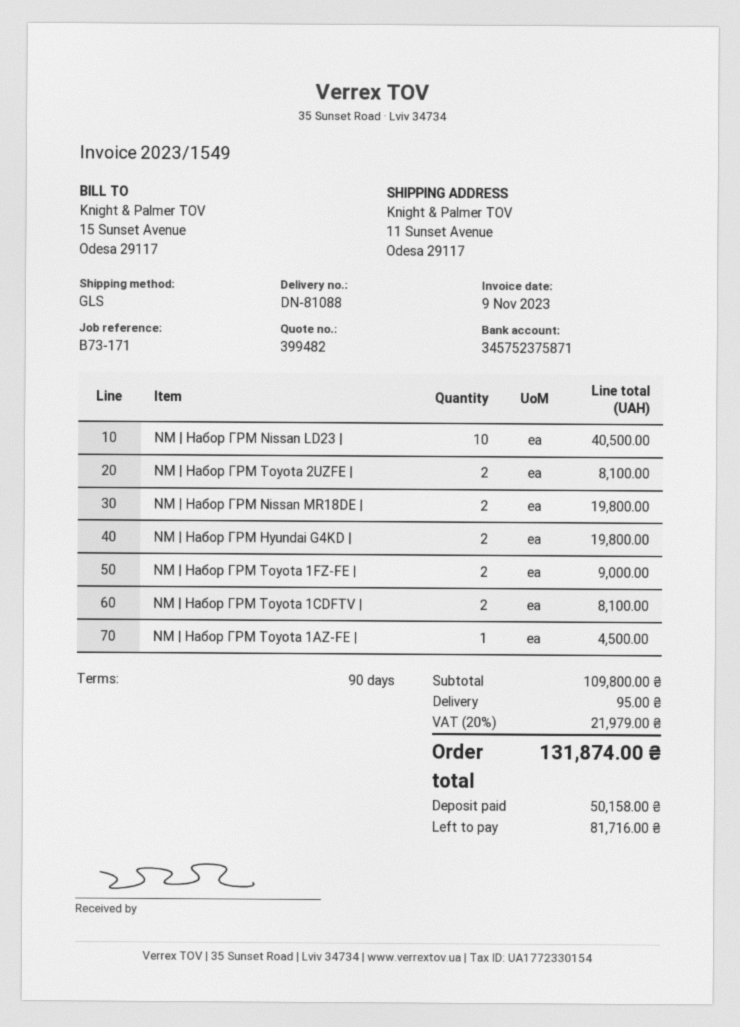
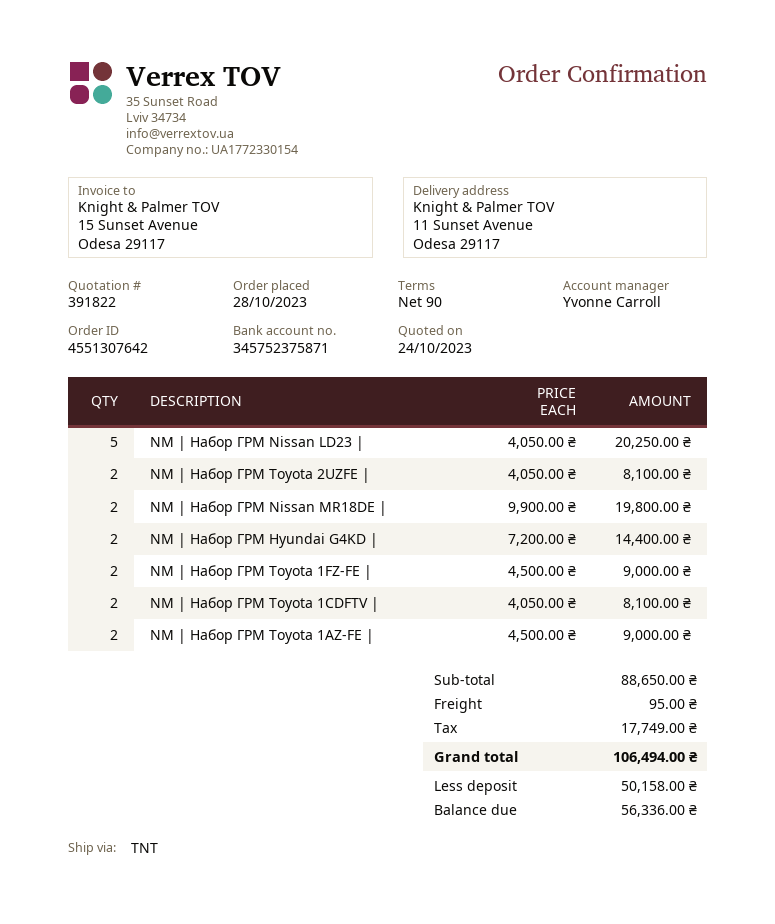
quote number: 399482 -> 391822
shipping method: GLS -> TNT
NM | Набор ГРМ Nissan LD23 |: 10 for 40500.00 -> 5 for 20250.00
NM | Набор ГРМ Hyundai G4KD |: 2 for 19800.00 -> 2 for 14400.00
NM | Набор ГРМ Toyota 1AZ-FE |: 1 for 4500.00 -> 2 for 9000.00
subtotal: 109800.00 -> 88650.00
tax: 21979.00 -> 17749.00
total: 131874.00 -> 106494.00
balance: 81716.00 -> 56336.00

